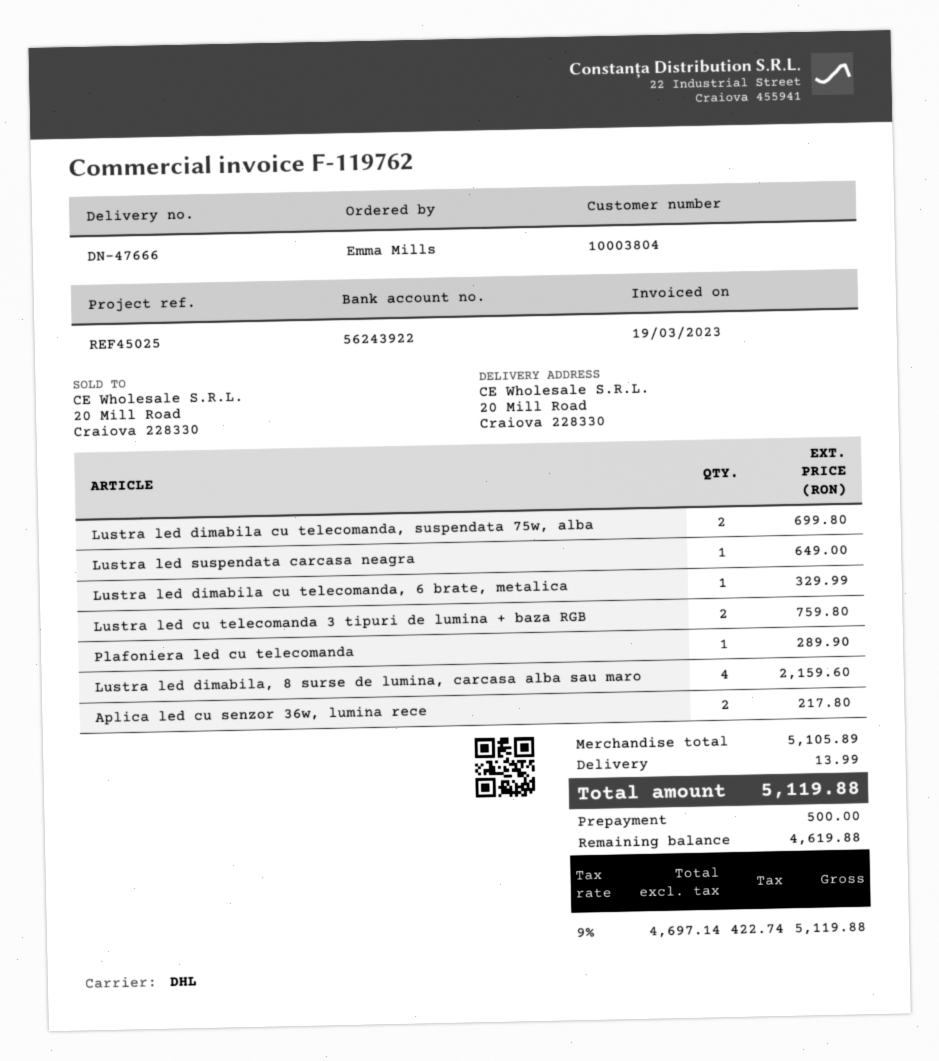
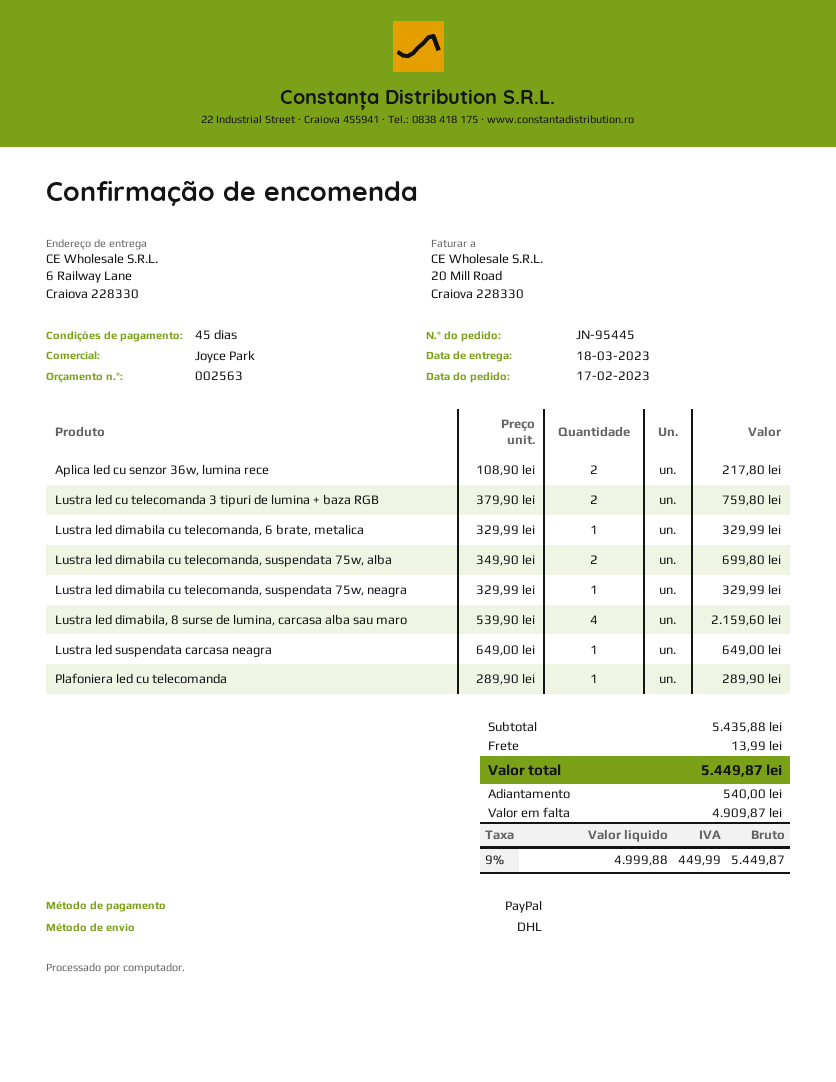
ship to: 20 Mill Road, Craiova 228330 -> 6 Railway Lane, Craiova 228330
Lustra led dimabila cu telecomanda, suspendata 75w, neagra: none -> 1 for 329.99
subtotal: 5105.89 -> 5435.88
net: 4697.14 -> 4999.88
tax: 9% = 422.74 -> 9% = 449.99
total: 5119.88 -> 5449.87
deposit: 500.00 -> 540.00
balance: 4619.88 -> 4909.87

